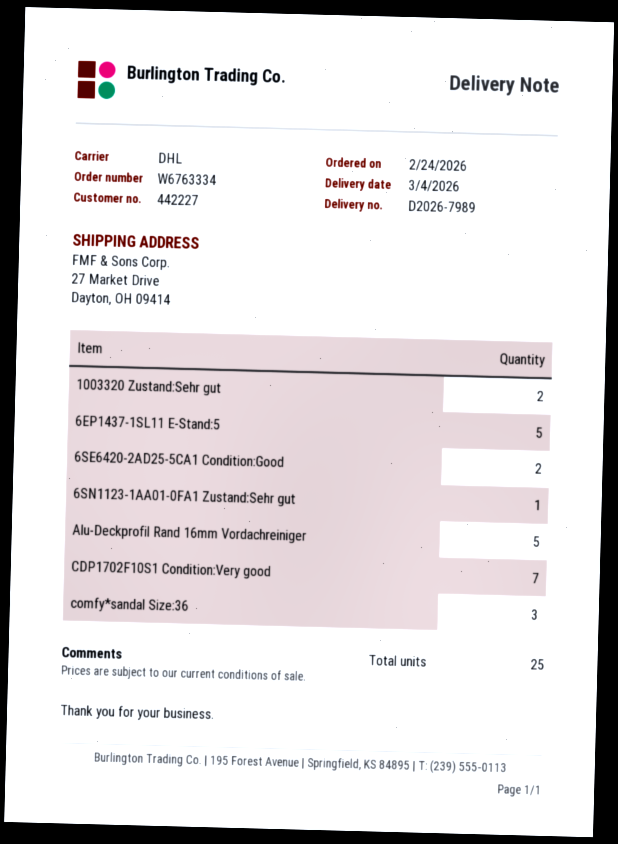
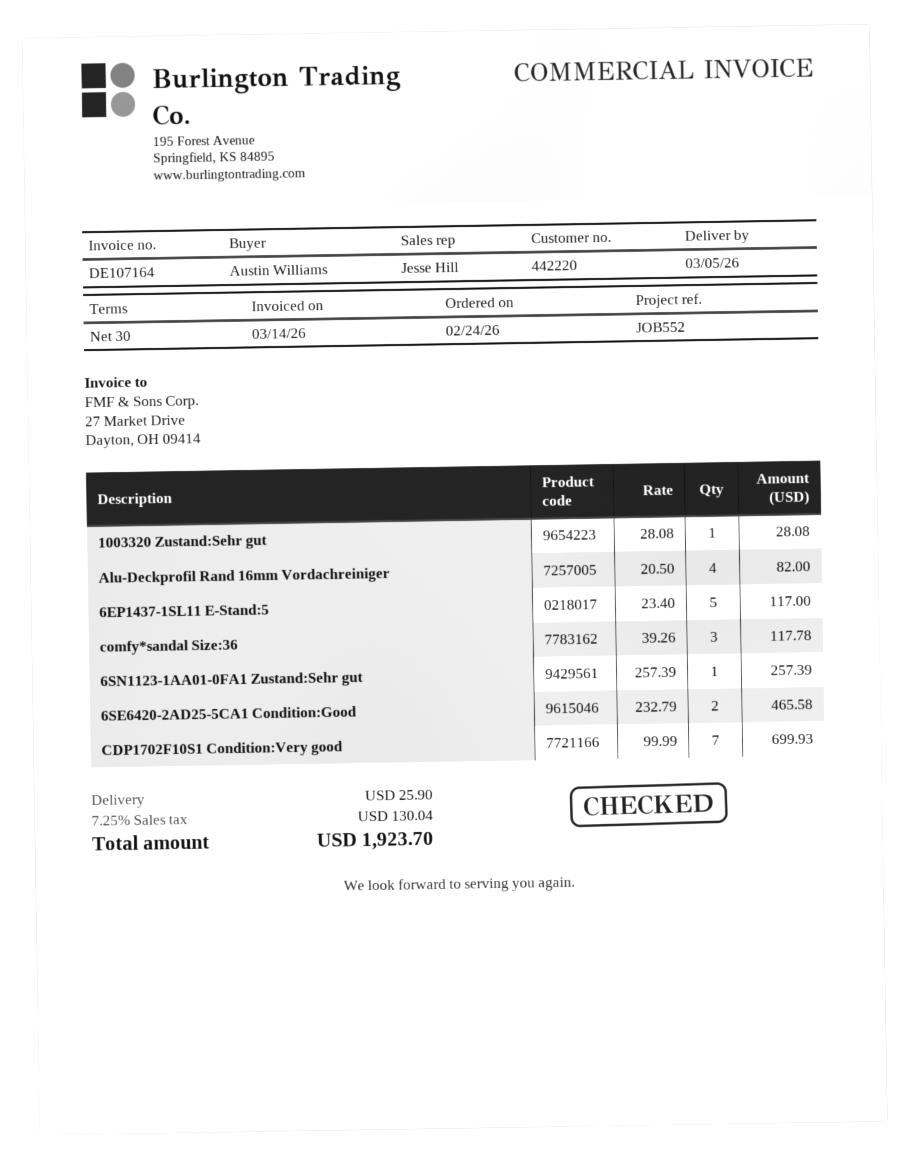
delivery date: 2026-03-04 -> 2026-03-05
customer number: 442227 -> 442220
1003320 Zustand:Sehr gut: 2 -> 1
Alu-Deckprofil Rand 16mm Vordachreiniger: 5 -> 4

